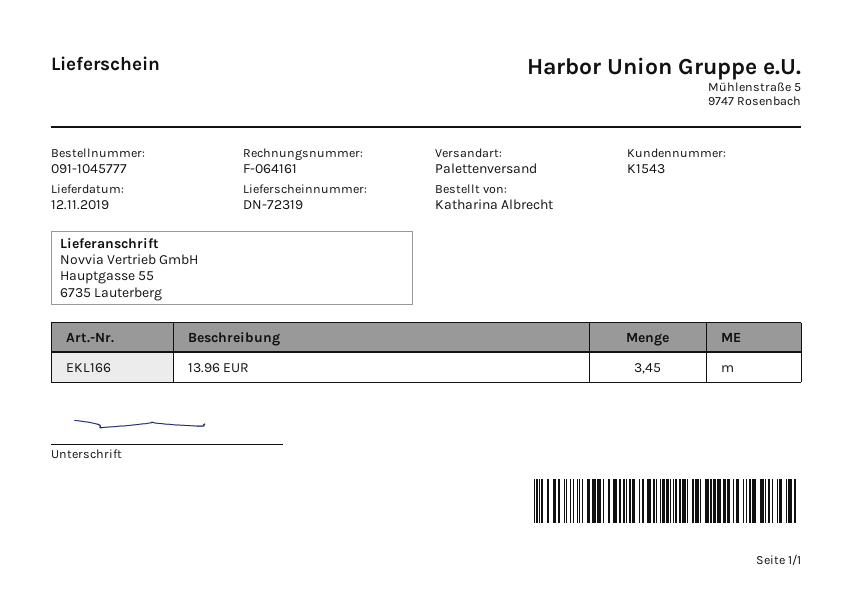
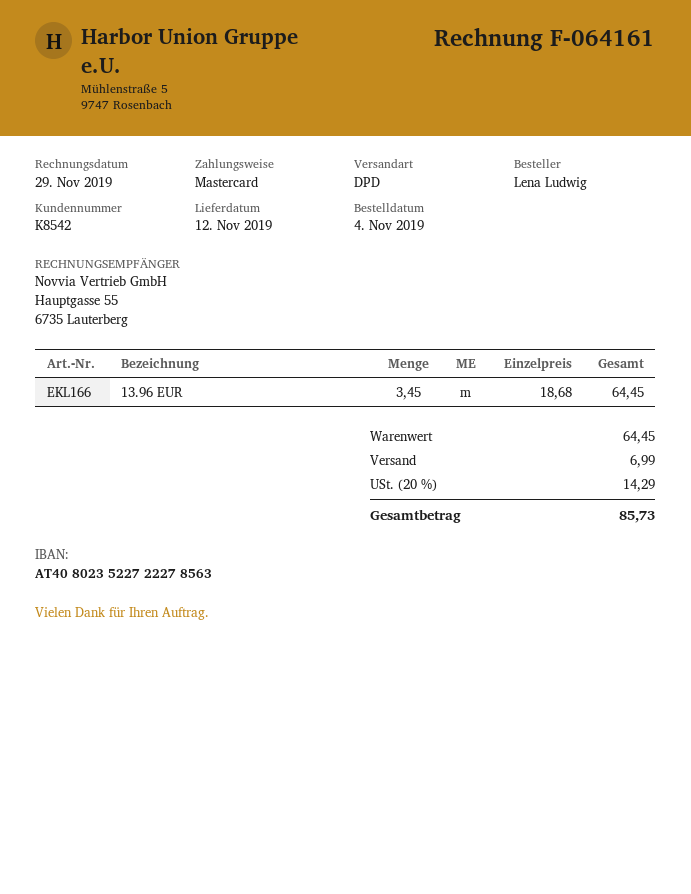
customer number: K1543 -> K8542
ordered by: Katharina Albrecht -> Lena Ludwig
shipping method: pallet freight -> DPD

